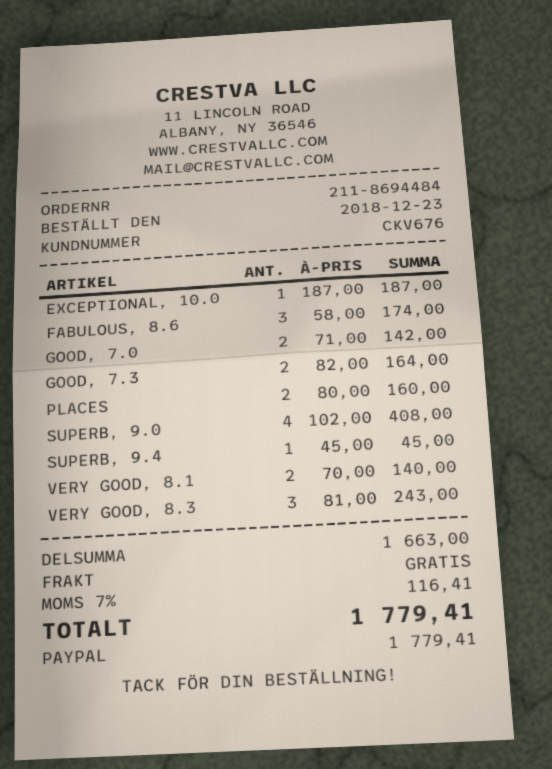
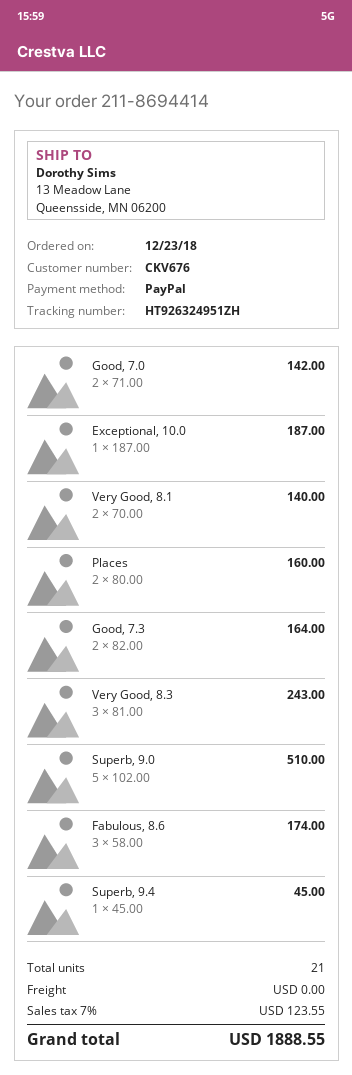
order number: 211-8694484 -> 211-8694414
SUPERB, 9.0: 4 x 102.00 = 408.00 -> 5 x 102.00 = 510.00
tax: 7% = 116.41 -> 7% = 123.55
total: 1779.41 -> 1888.55

